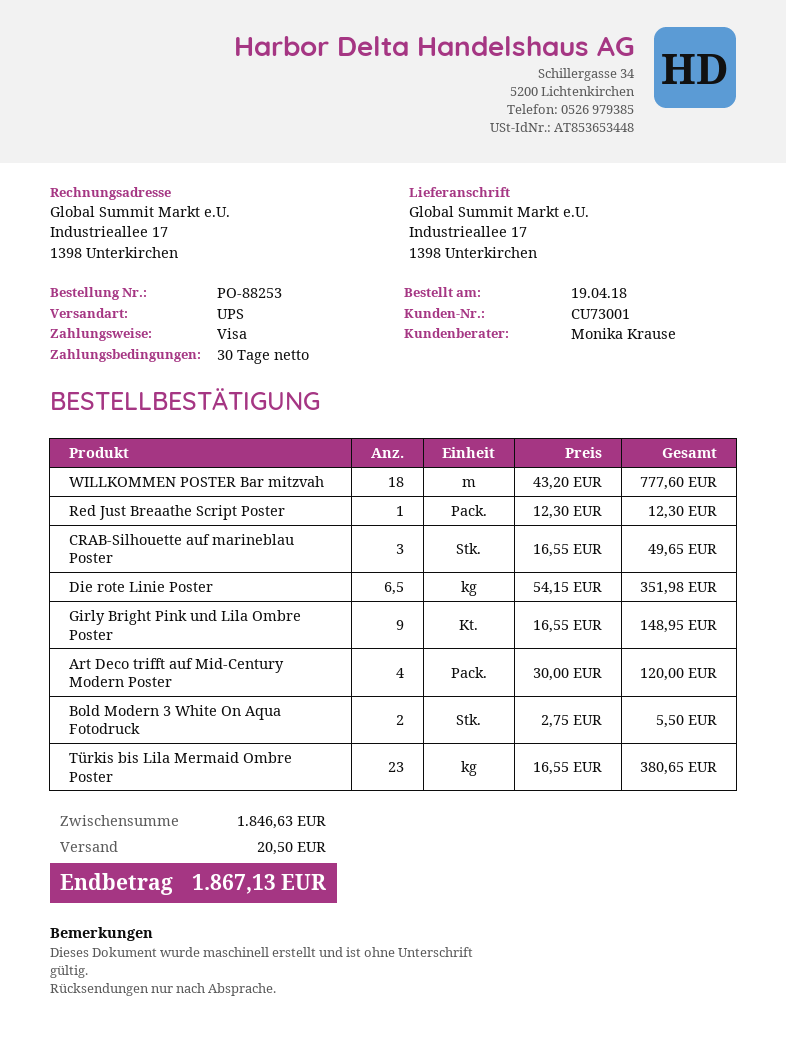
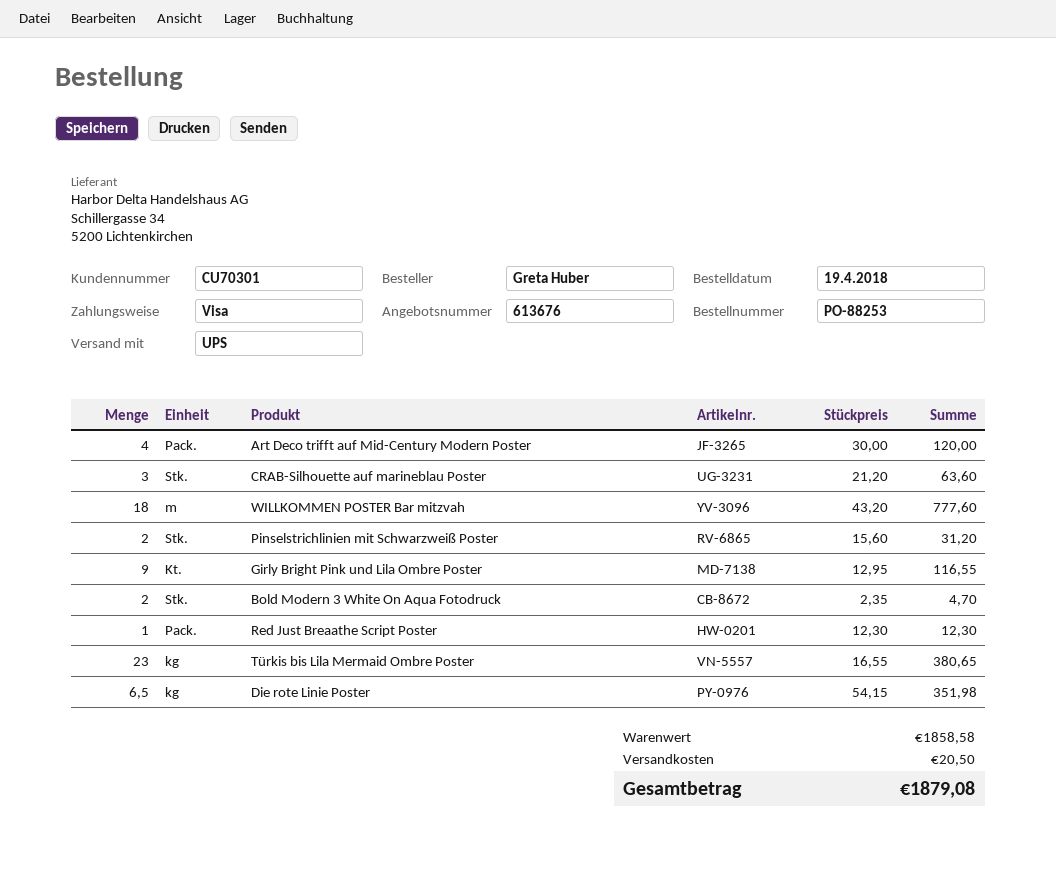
customer number: CU73001 -> CU70301
CRAB-Silhouette auf marineblau Poster: 3 x 16.55 = 49.65 -> 3 x 21.20 = 63.60
Girly Bright Pink und Lila Ombre Poster: 9 x 16.55 = 148.95 -> 9 x 12.95 = 116.55
Bold Modern 3 White On Aqua Fotodruck: 2 x 2.75 = 5.50 -> 2 x 2.35 = 4.70
Pinselstrichlinien mit Schwarzweiß Poster: none -> 2 x 15.60 = 31.20
subtotal: 1846.63 -> 1858.58
total: 1867.13 -> 1879.08

